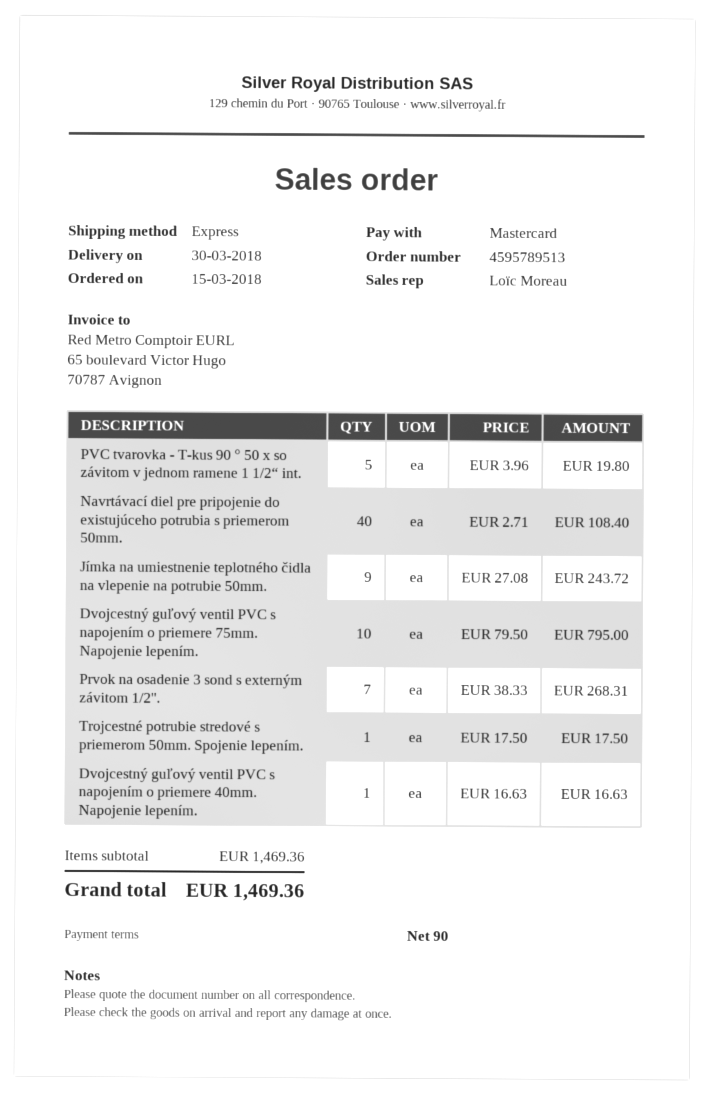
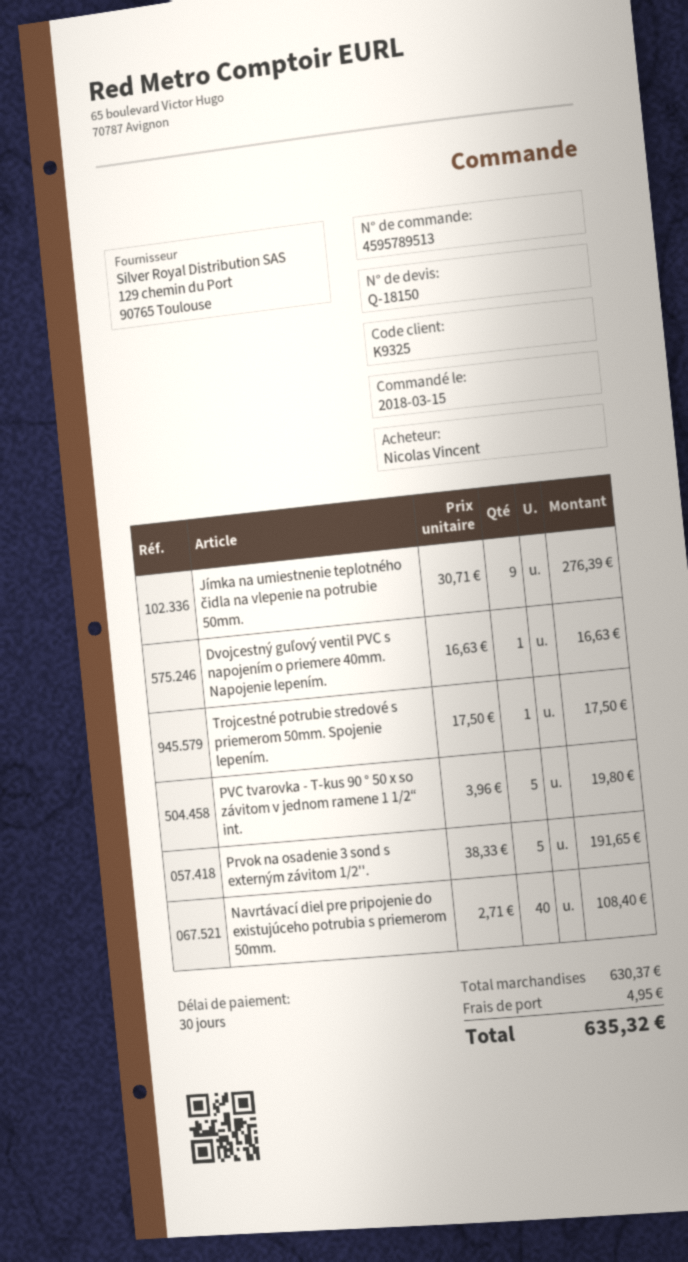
payment terms: 90 days -> 30 days
Jímka na umiestnenie teplotného čidla na vlepenie na potrubie 50mm.: 9 x 27.08 = 243.72 -> 9 x 30.71 = 276.39
Dvojcestný guľový ventil PVC s napojením o priemere 75mm. Napojenie lepením.: 10 x 79.50 = 795.00 -> none
Prvok na osadenie 3 sond s externým závitom 1/2''.: 7 x 38.33 = 268.31 -> 5 x 38.33 = 191.65
subtotal: 1469.36 -> 630.37
shipping: none -> 4.95
total: 1469.36 -> 635.32

